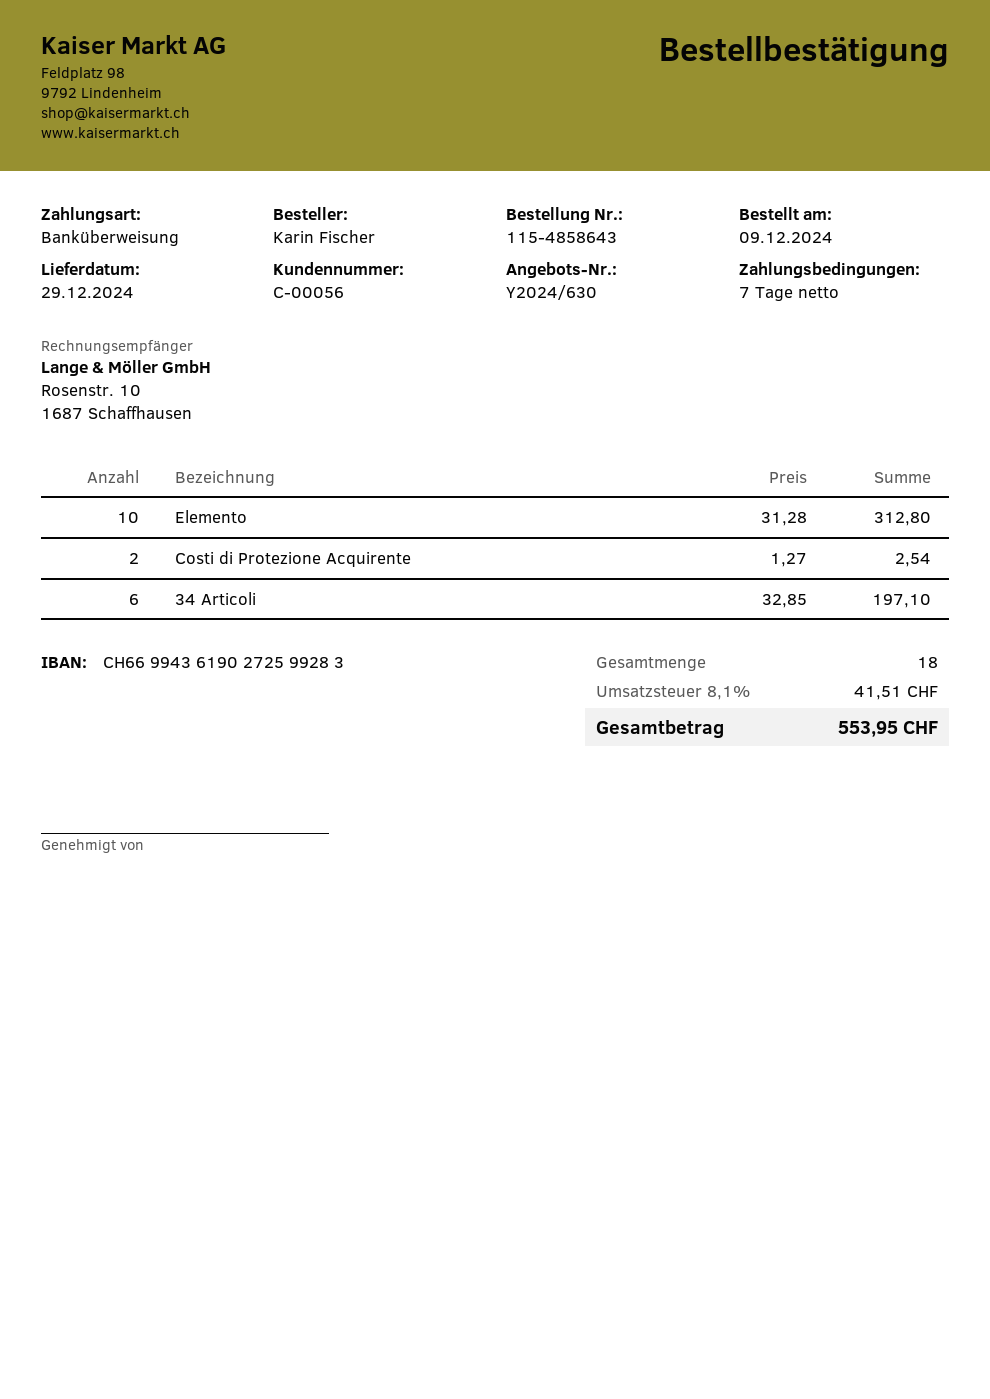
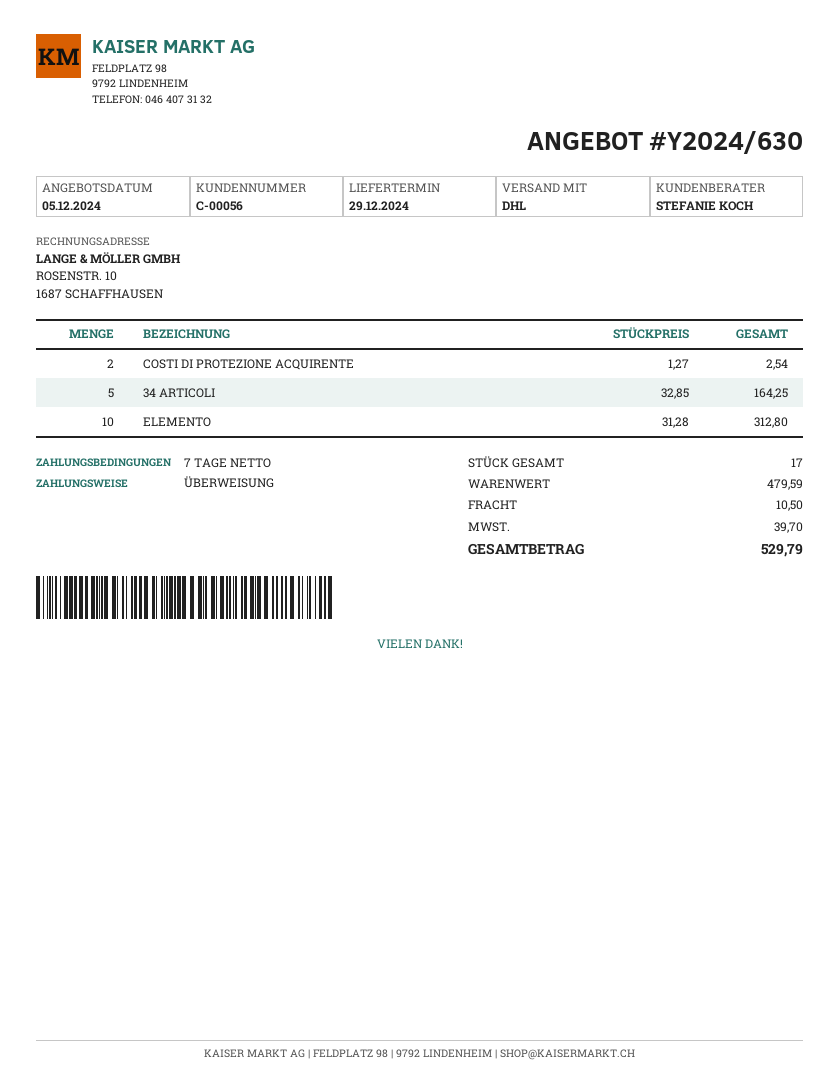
34 Articoli: 6 x 32.85 = 197.10 -> 5 x 32.85 = 164.25
total quantity: 18 -> 17
shipping: none -> 10.50
tax: 41.51 -> 39.70
total: 553.95 -> 529.79

